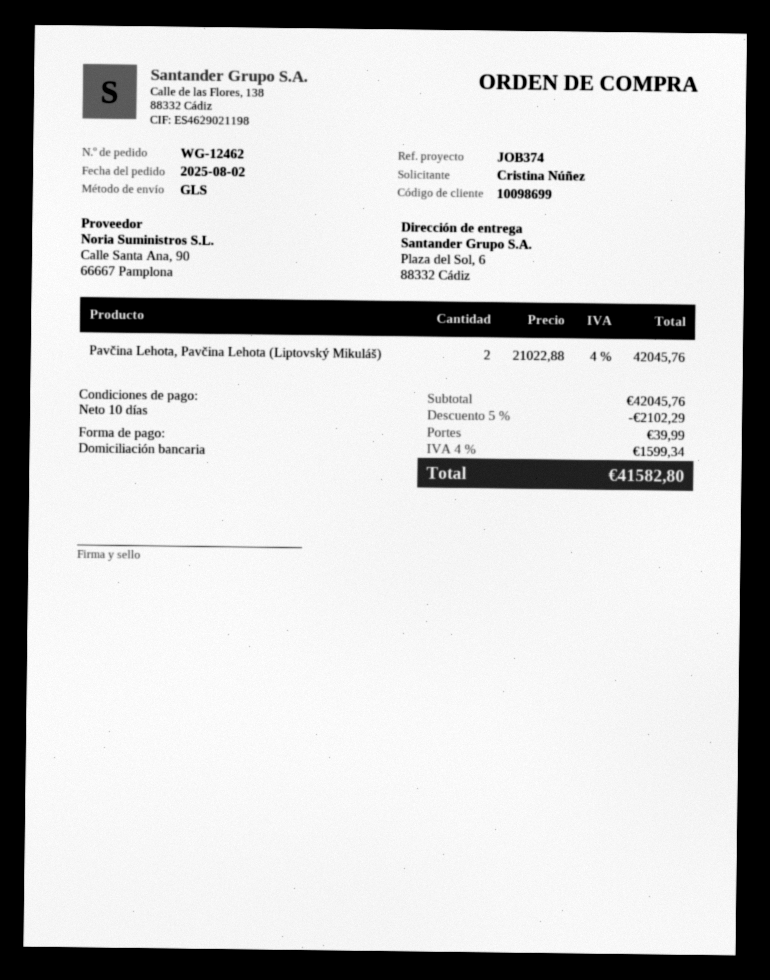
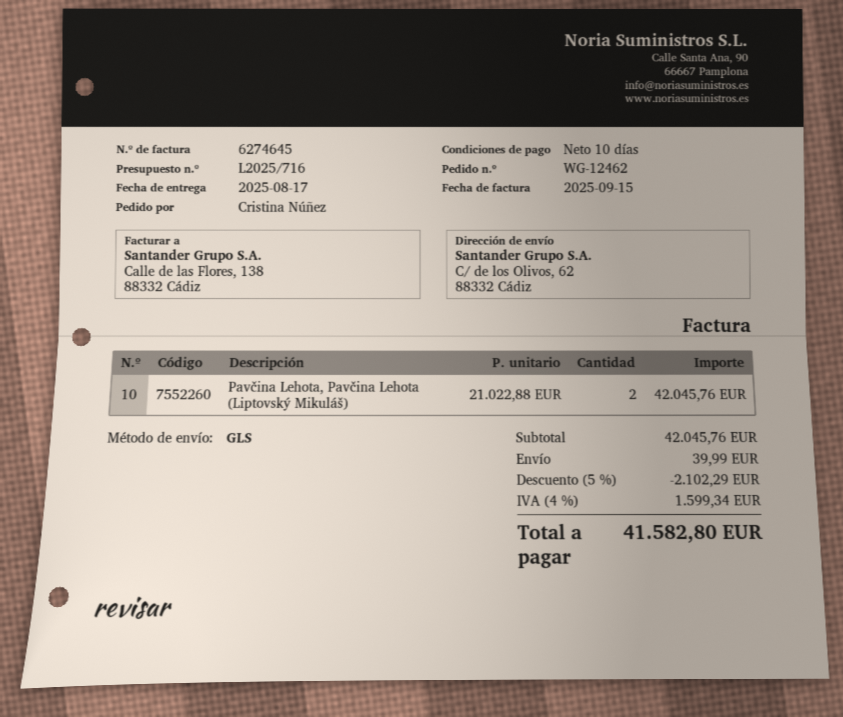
ship to: Plaza del Sol, 6, 88332 Cádiz -> C/ de los Olivos, 62, 88332 Cádiz

